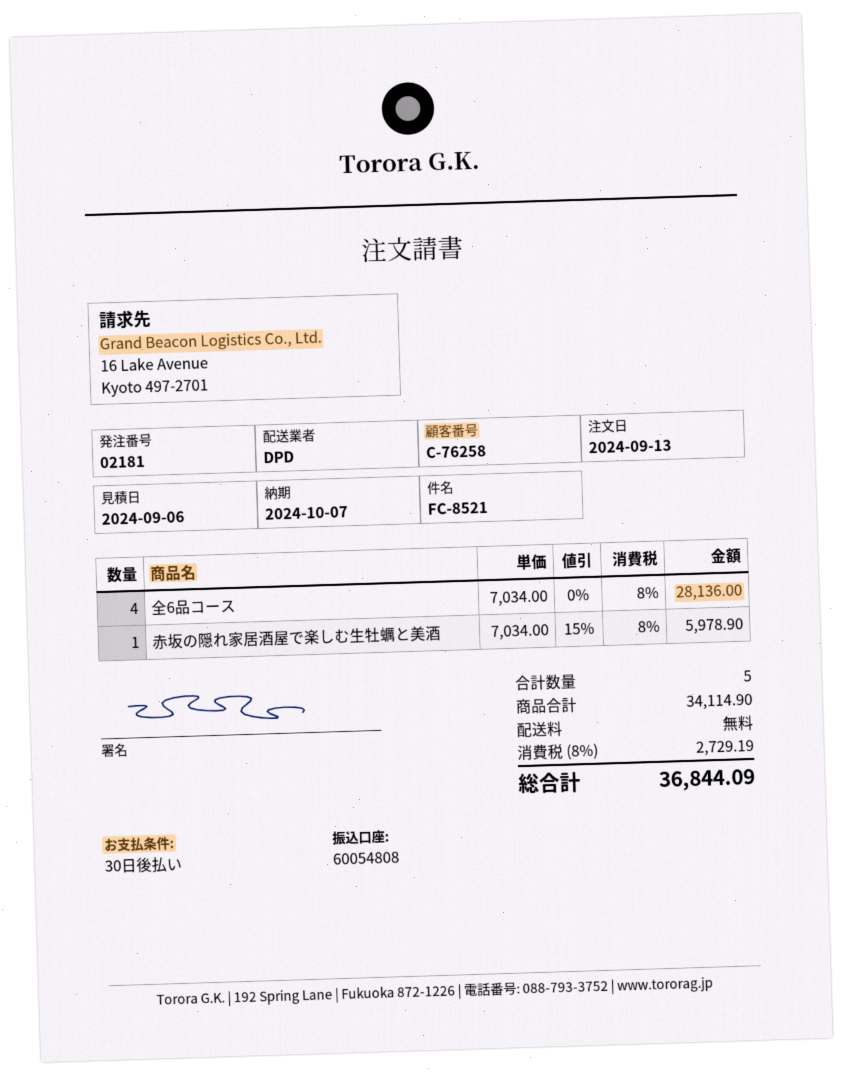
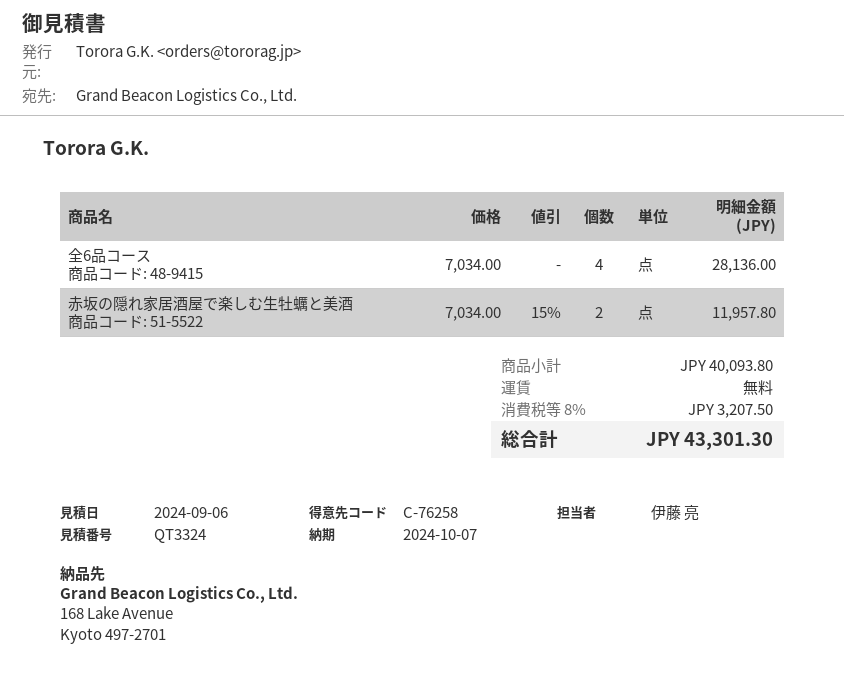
赤坂の隠れ家居酒屋で楽しむ生牡蠣と美酒: 1 x 7034.00 - 15% = 5978.90 -> 2 x 7034.00 - 15% = 11957.80
subtotal: 34114.90 -> 40093.80
tax: 8% = 2729.19 -> 8% = 3207.50
total: 36844.09 -> 43301.30

